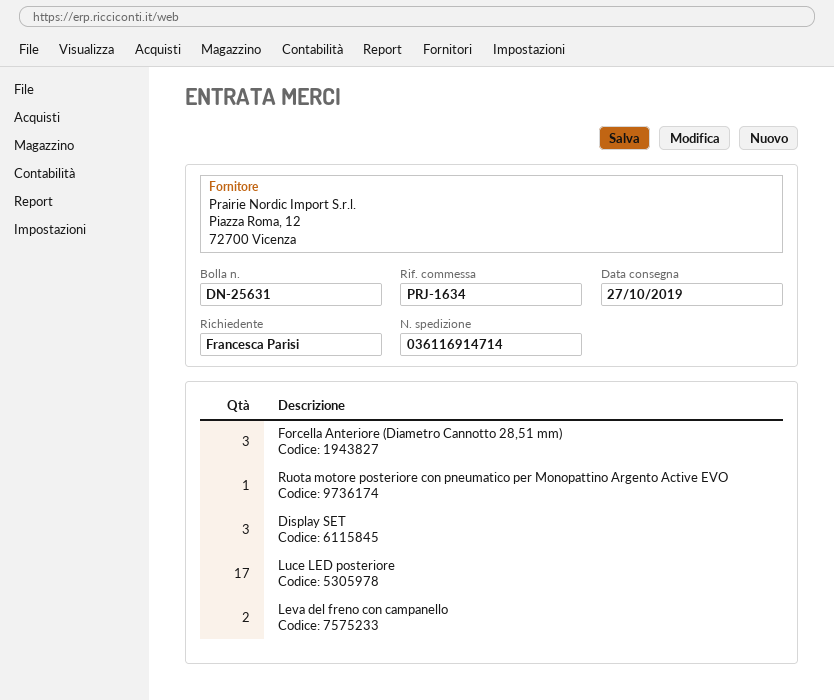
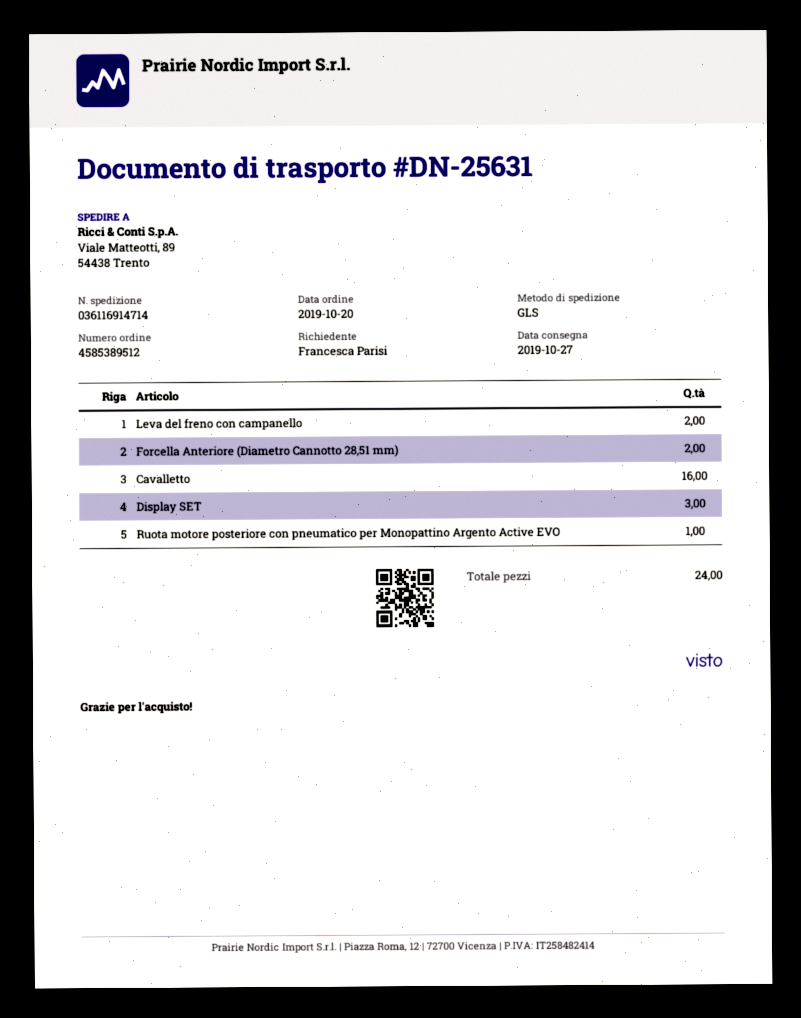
Forcella Anteriore (Diametro Cannotto 28,51 mm): 3 -> 2
Luce LED posteriore: 17 -> none
Cavalletto: none -> 16

